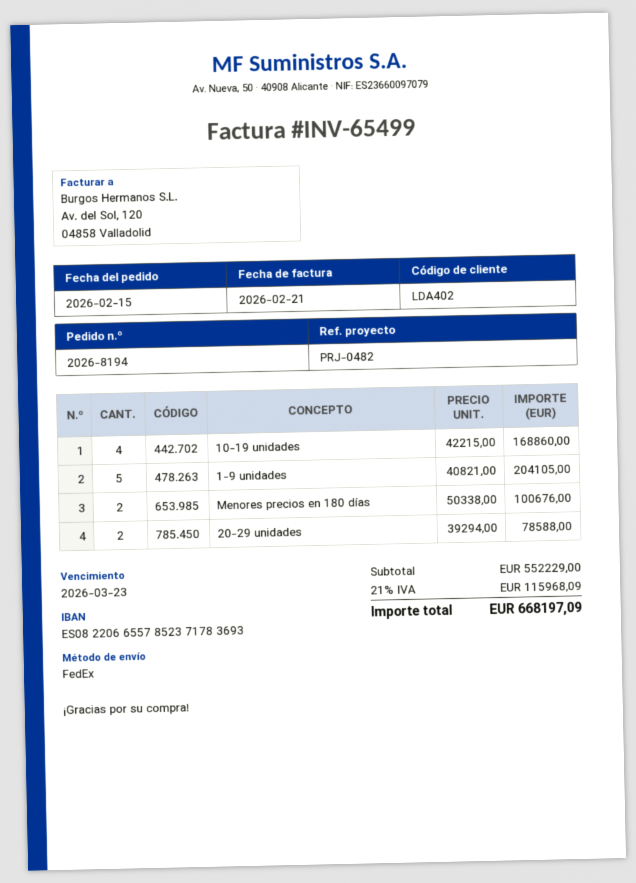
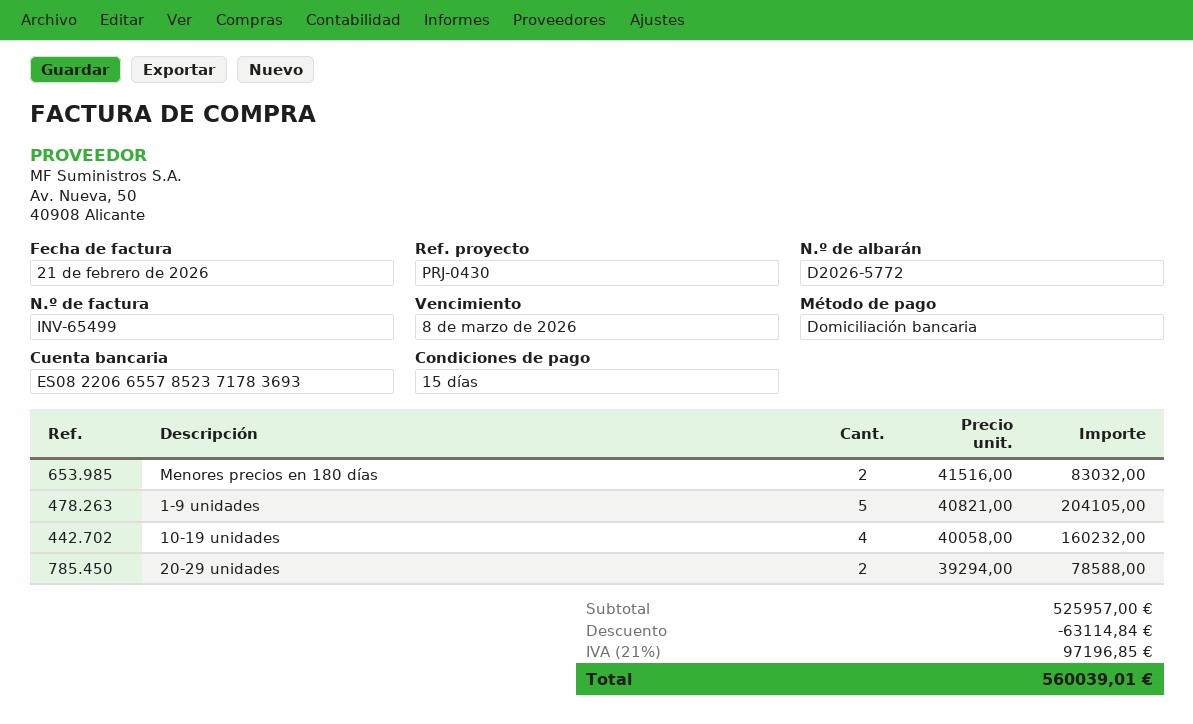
due date: 2026-03-23 -> 2026-03-08
reference: PRJ-0482 -> PRJ-0430
10-19 unidades: 4 x 42215.00 = 168860.00 -> 4 x 40058.00 = 160232.00
Menores precios en 180 días: 2 x 50338.00 = 100676.00 -> 2 x 41516.00 = 83032.00
subtotal: 552229.00 -> 525957.00
discount: none -> 63114.84
tax: 21% = 115968.09 -> 21% = 97196.85
total: 668197.09 -> 560039.01

